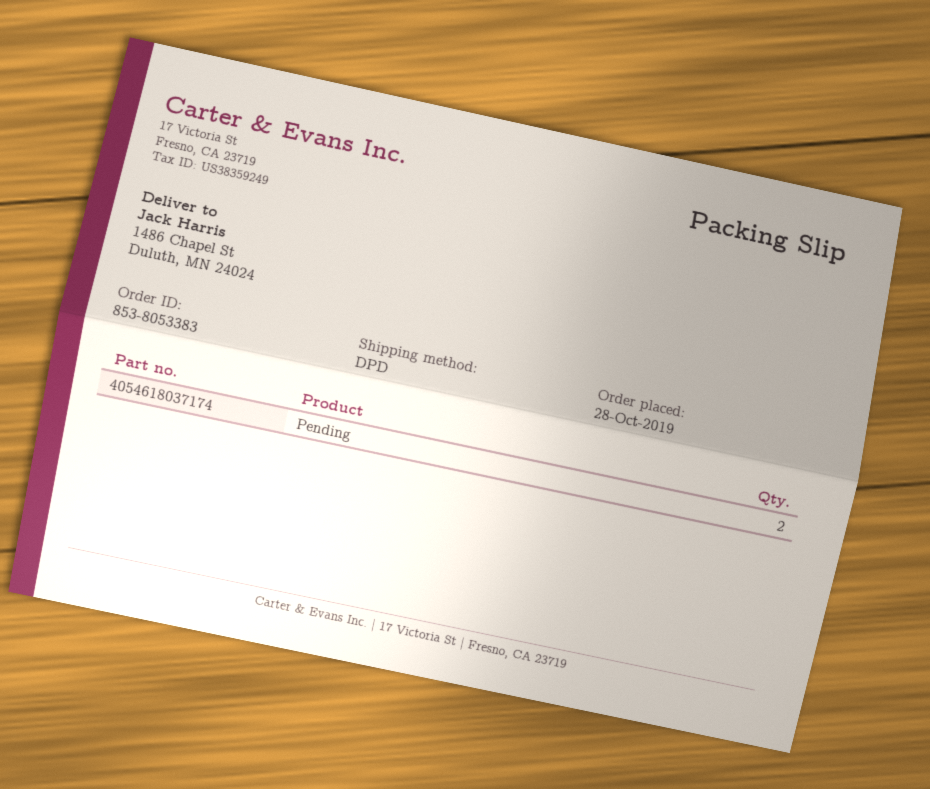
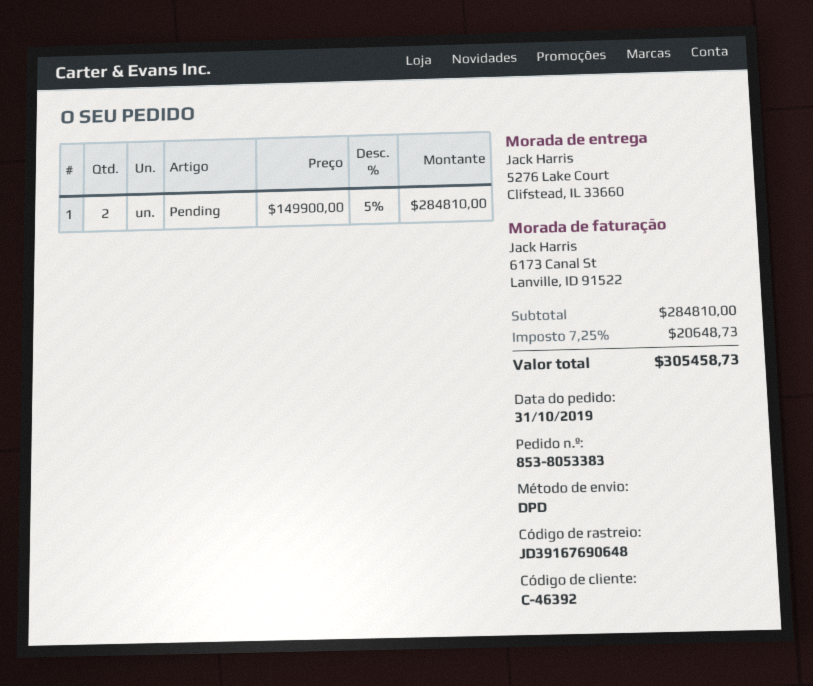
order date: 2019-10-28 -> 2019-10-31
ship to: 1486 Chapel St, Duluth, MN 24024 -> 5276 Lake Court, Clifstead, IL 33660

